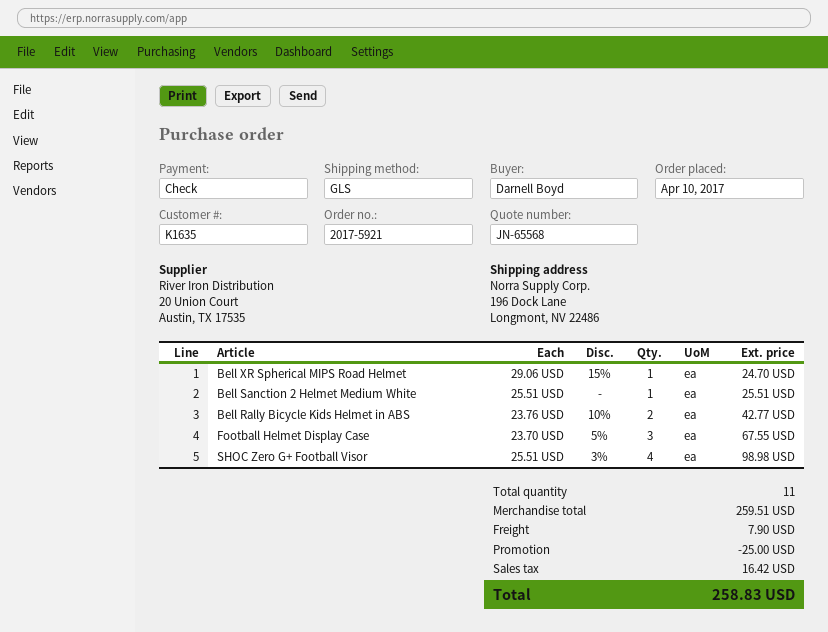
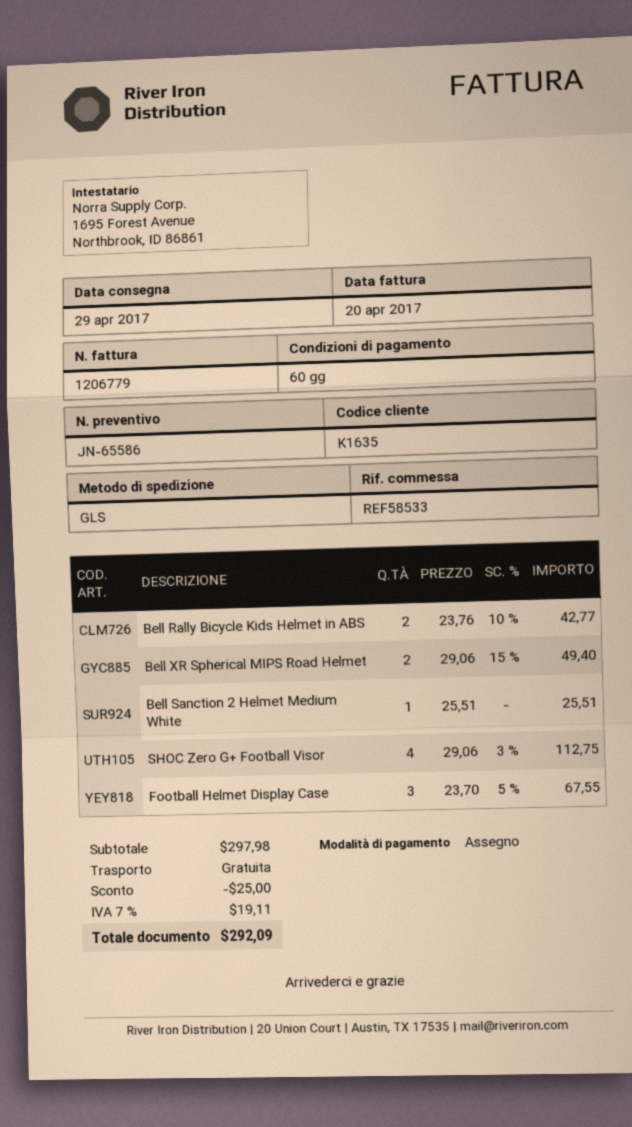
quote number: JN-65568 -> JN-65586
Bell XR Spherical MIPS Road Helmet: 1 x 29.06 - 15% = 24.70 -> 2 x 29.06 - 15% = 49.40
SHOC Zero G+ Football Visor: 4 x 25.51 - 3% = 98.98 -> 4 x 29.06 - 3% = 112.75
subtotal: 259.51 -> 297.98
shipping: 7.90 -> 0.00
tax: 16.42 -> 19.11
total: 258.83 -> 292.09

